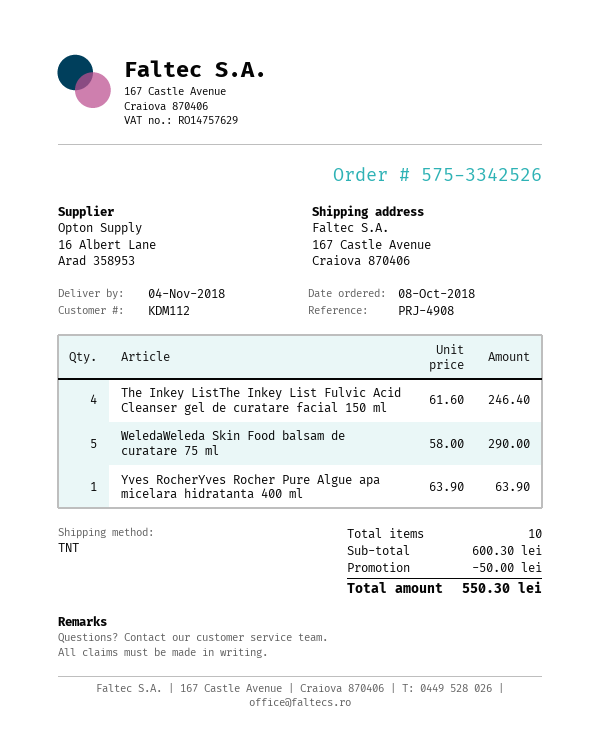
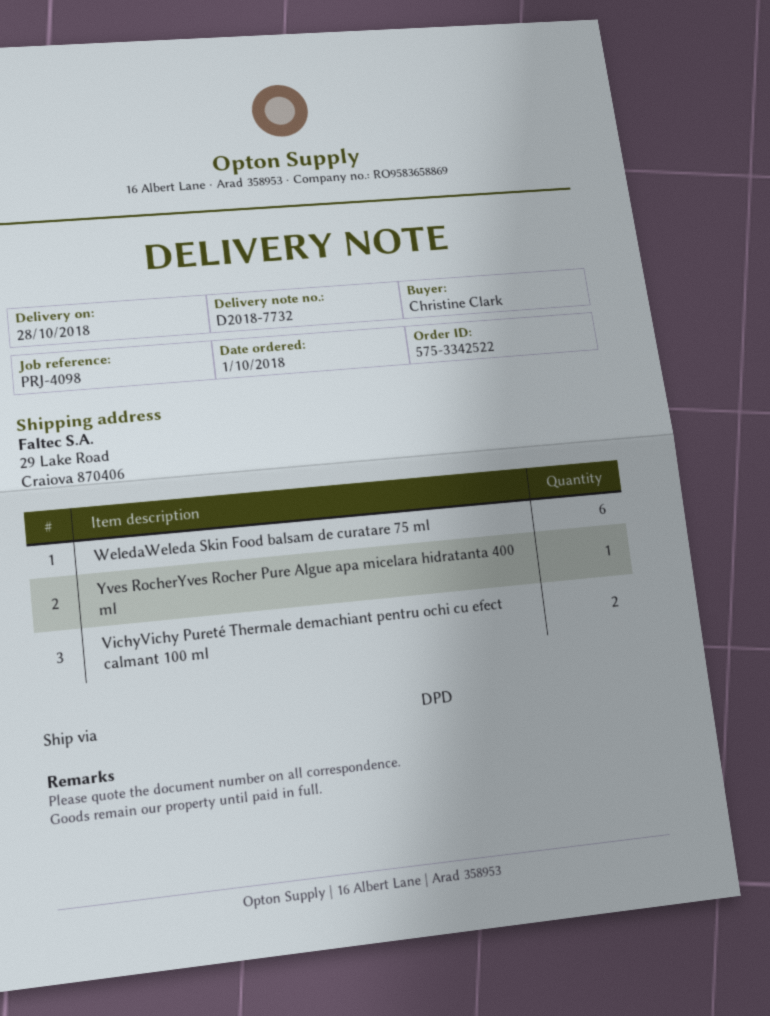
order number: 575-3342526 -> 575-3342522
order date: 2018-10-08 -> 2018-10-01
delivery date: 2018-11-04 -> 2018-10-28
reference: PRJ-4908 -> PRJ-4098
shipping method: TNT -> DPD
ship to: 167 Castle Avenue, Craiova 870406 -> 29 Lake Road, Craiova 870406
The Inkey ListThe Inkey List Fulvic Acid Cleanser gel de curatare facial 150 ml: 4 -> none
WeledaWeleda Skin Food balsam de curatare 75 ml: 5 -> 6
VichyVichy Pureté Thermale demachiant pentru ochi cu efect calmant 100 ml: none -> 2

